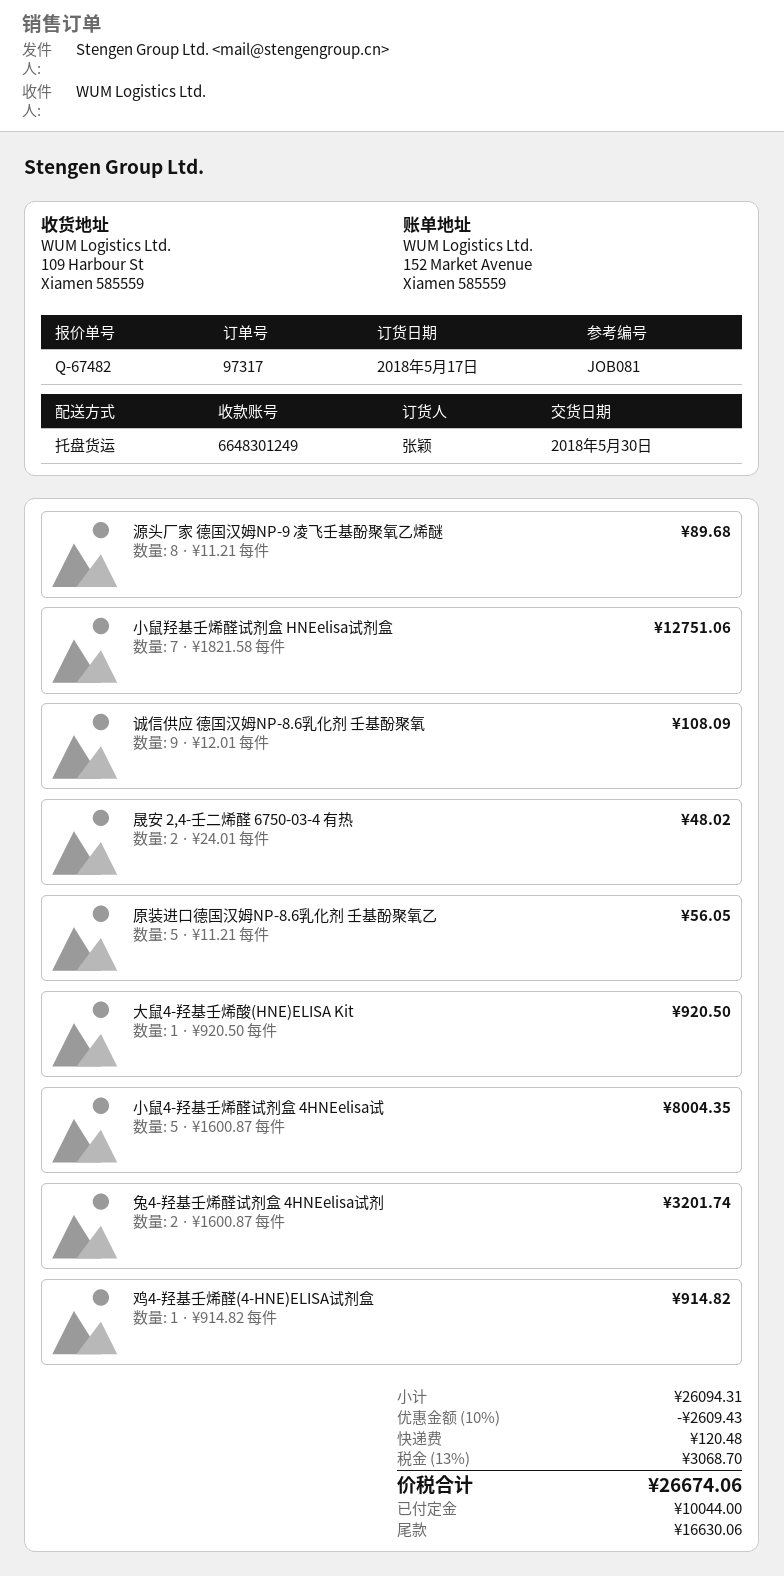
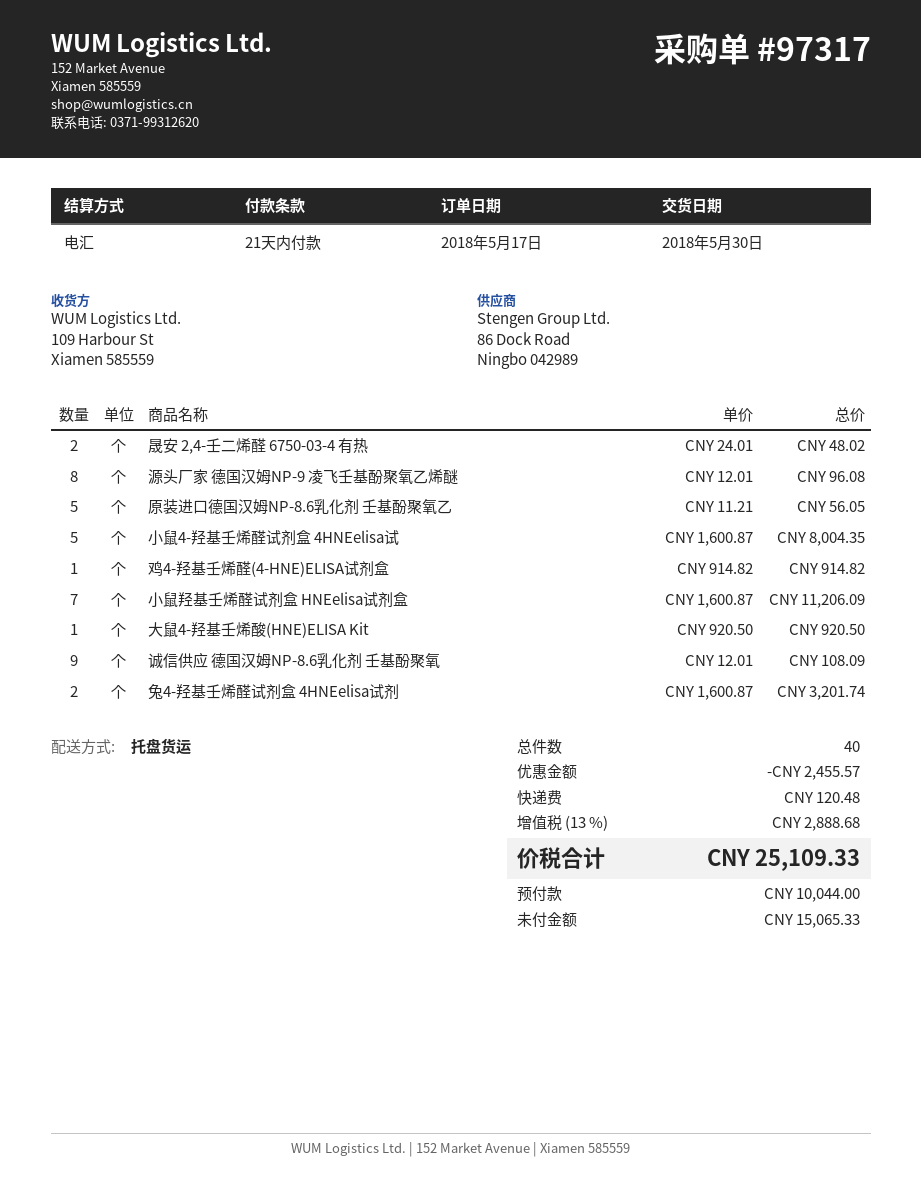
源头厂家 德国汉姆NP-9 凌飞壬基酚聚氧乙烯醚: 8 x 11.21 = 89.68 -> 8 x 12.01 = 96.08
小鼠羟基壬烯醛试剂盒 HNEelisa试剂盒: 7 x 1821.58 = 12751.06 -> 7 x 1600.87 = 11206.09
discount: 2609.43 -> 2455.57
tax: 13% = 3068.70 -> 13% = 2888.68
total: 26674.06 -> 25109.33
balance: 16630.06 -> 15065.33

